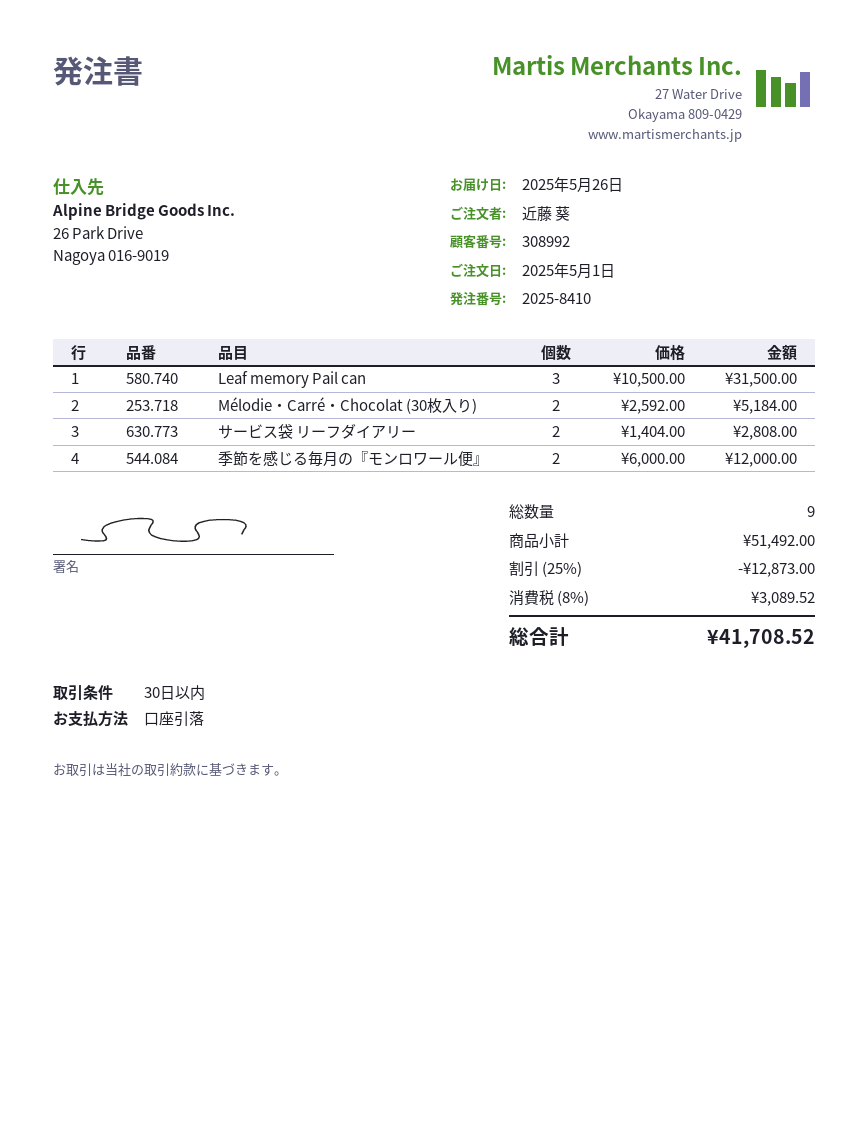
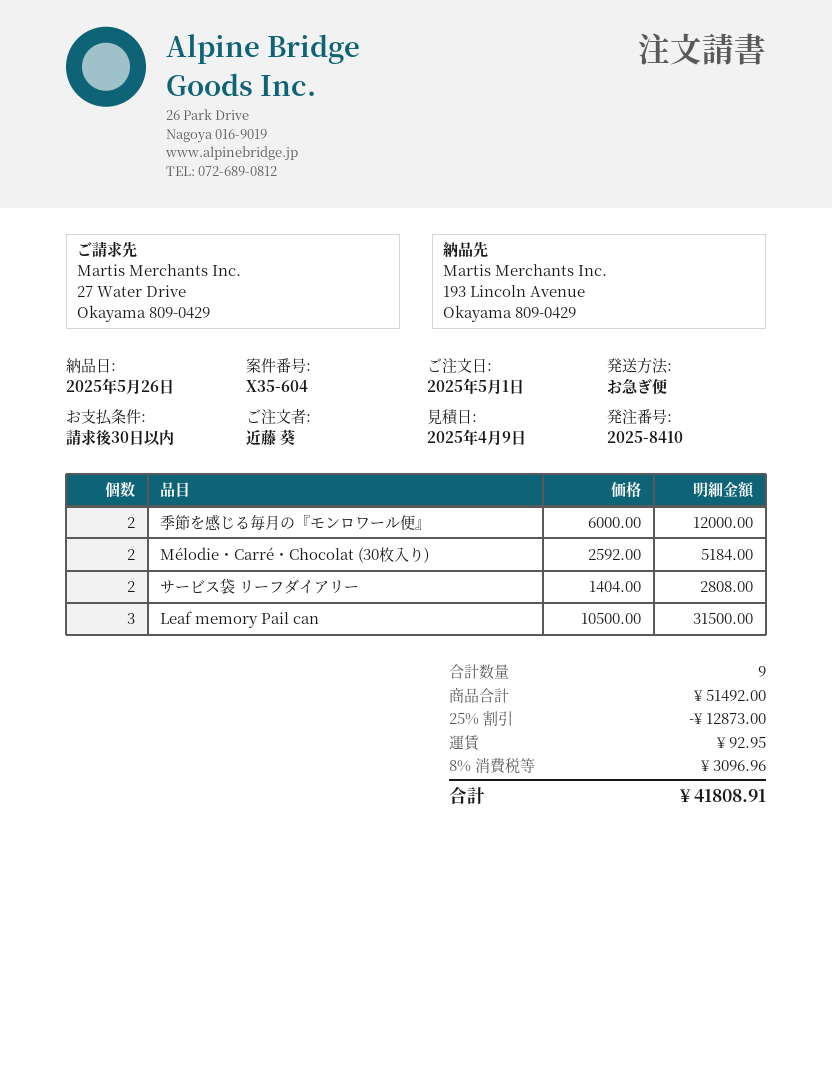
shipping: none -> 92.95
tax: 8% = 3089.52 -> 8% = 3096.96
total: 41708.52 -> 41808.91

